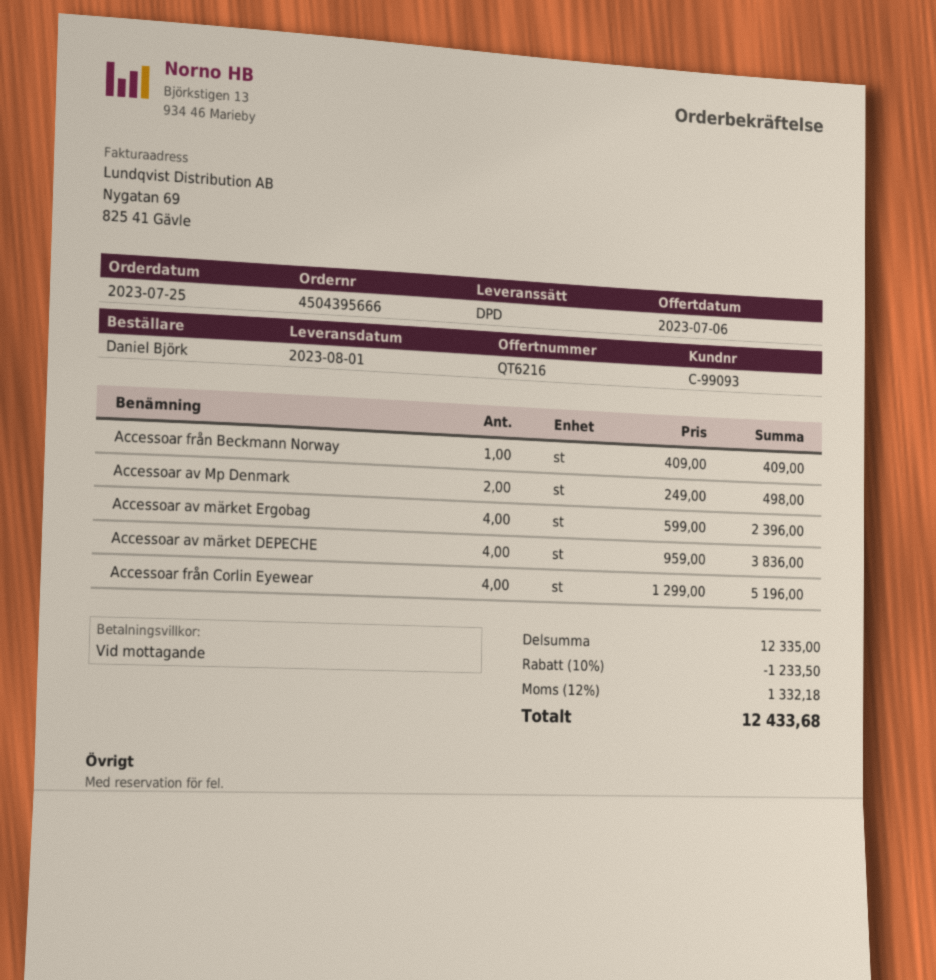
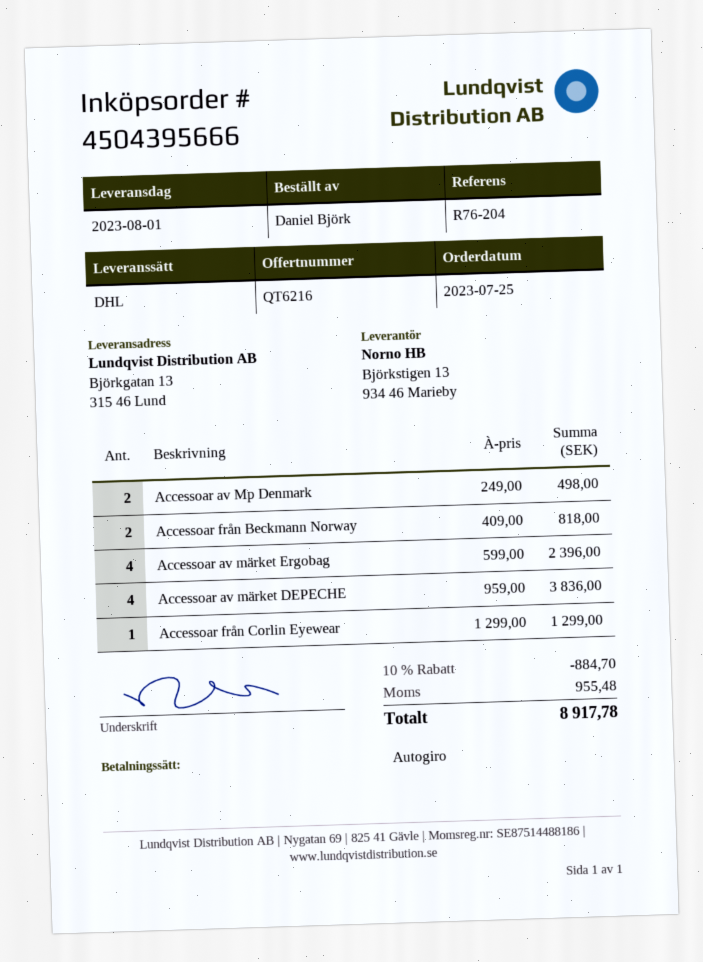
shipping method: DPD -> DHL
Accessoar från Beckmann Norway: 1 x 409.00 = 409.00 -> 2 x 409.00 = 818.00
Accessoar från Corlin Eyewear: 4 x 1299.00 = 5196.00 -> 1 x 1299.00 = 1299.00
discount: 10% = 1233.50 -> 10% = 884.70
tax: 1332.18 -> 955.48
total: 12433.68 -> 8917.78

